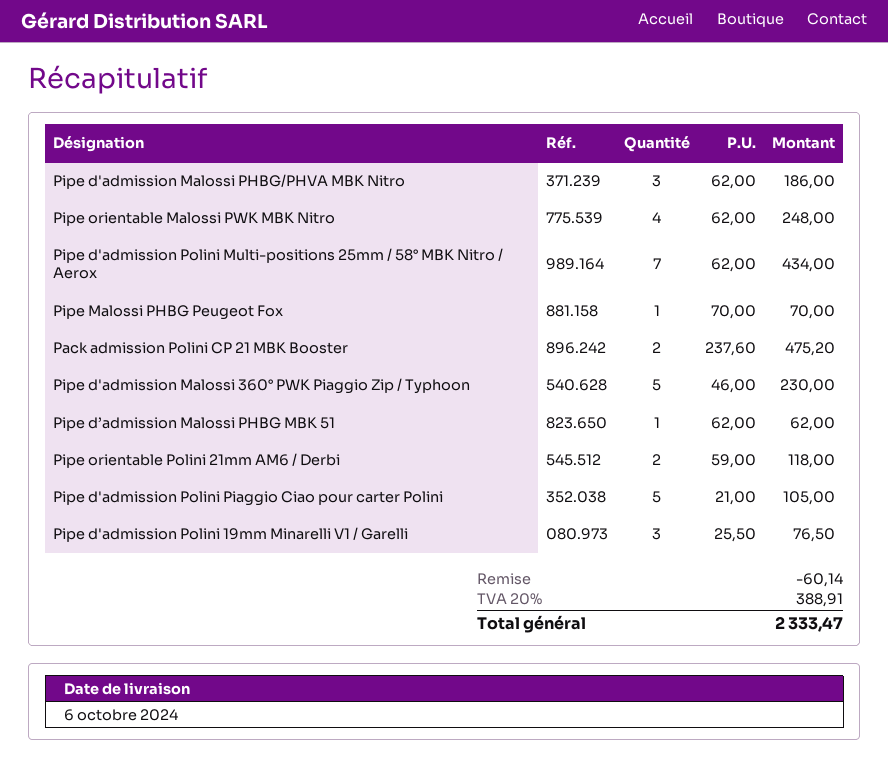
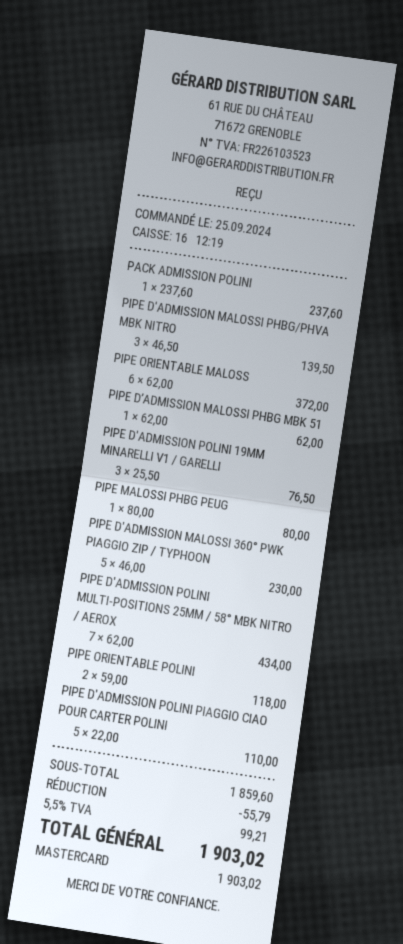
Pipe d'admission Malossi PHBG/PHVA MBK Nitro: 3 x 62.00 = 186.00 -> 3 x 46.50 = 139.50
Pipe orientable Malossi PWK MBK Nitro: 4 x 62.00 = 248.00 -> 6 x 62.00 = 372.00
Pipe Malossi PHBG Peugeot Fox: 1 x 70.00 = 70.00 -> 1 x 80.00 = 80.00
Pack admission Polini CP 21 MBK Booster: 2 x 237.60 = 475.20 -> 1 x 237.60 = 237.60
Pipe d'admission Polini Piaggio Ciao pour carter Polini: 5 x 21.00 = 105.00 -> 5 x 22.00 = 110.00
discount: 60.14 -> 55.79
tax: 20% = 388.91 -> 5.5% = 99.21
total: 2333.47 -> 1903.02

